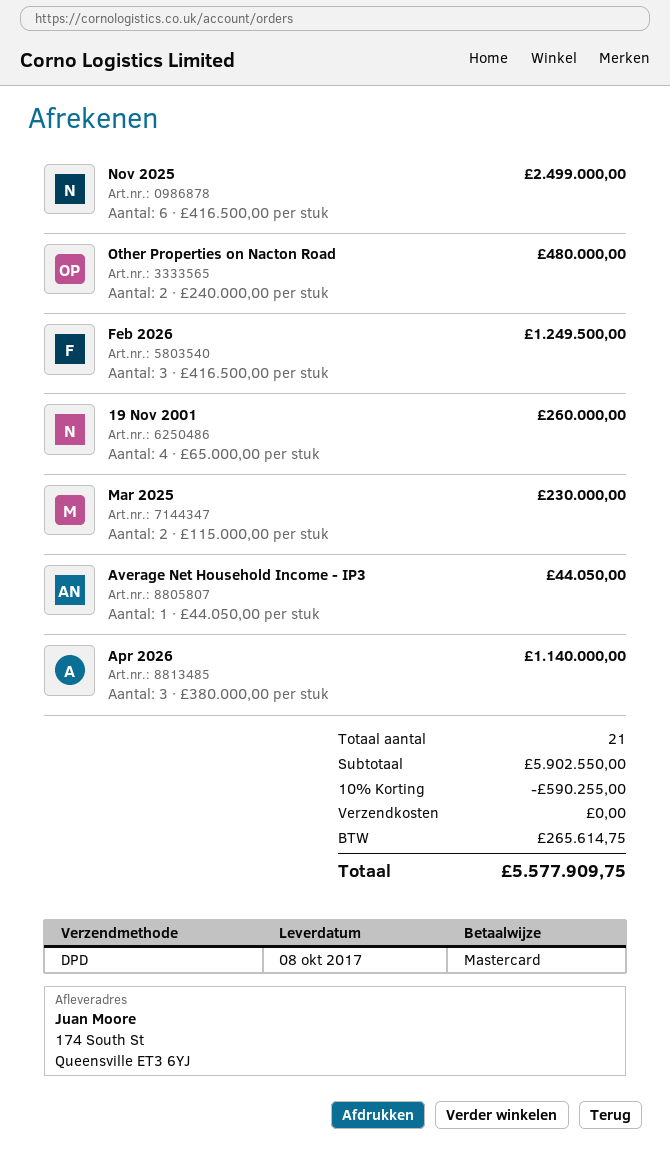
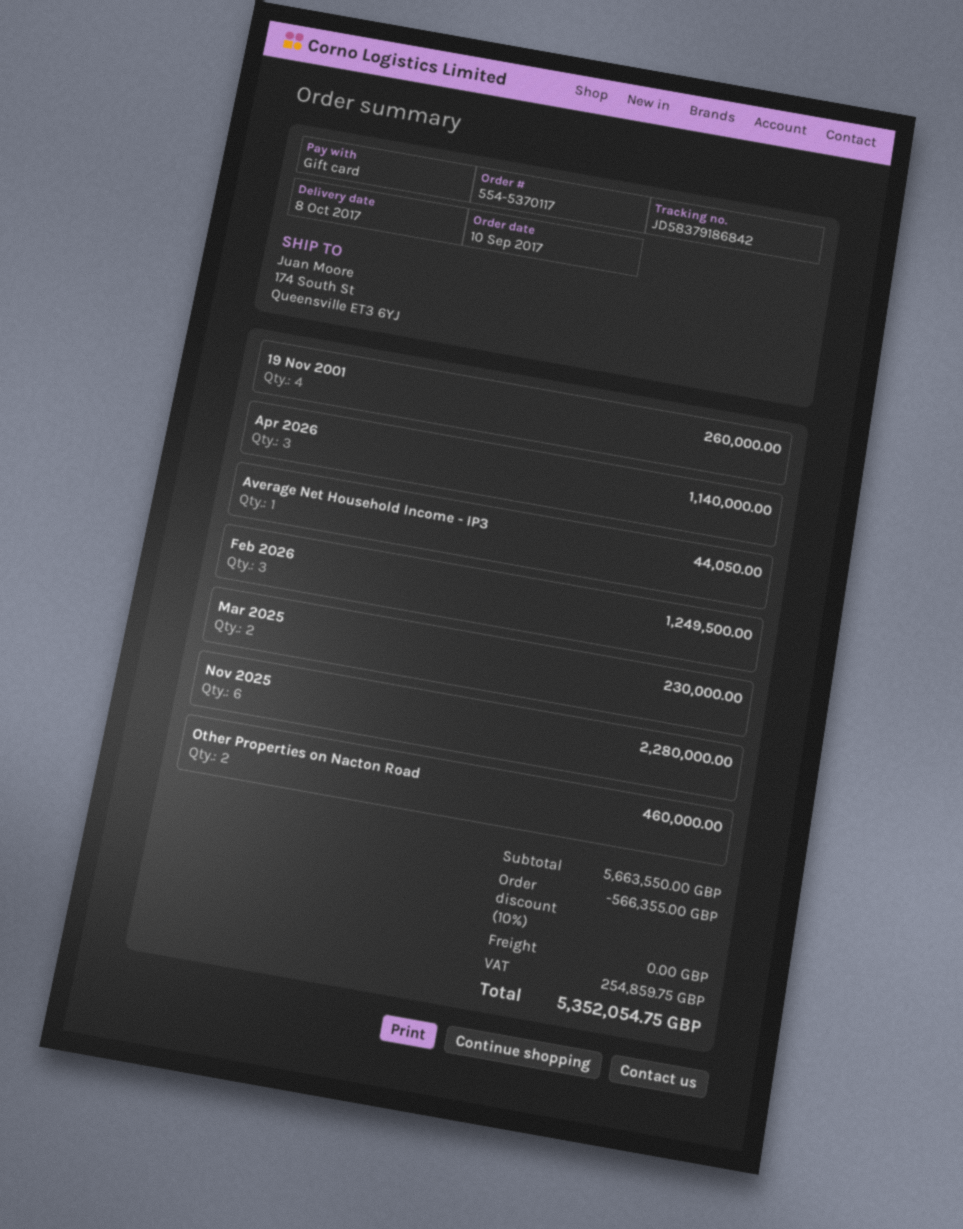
payment method: Mastercard -> gift card
Nov 2025: 6 for 2499000.00 -> 6 for 2280000.00
Other Properties on Nacton Road: 2 for 480000.00 -> 2 for 460000.00
subtotal: 5902550.00 -> 5663550.00
discount: 10% = 590255.00 -> 10% = 566355.00
tax: 265614.75 -> 254859.75
total: 5577909.75 -> 5352054.75

